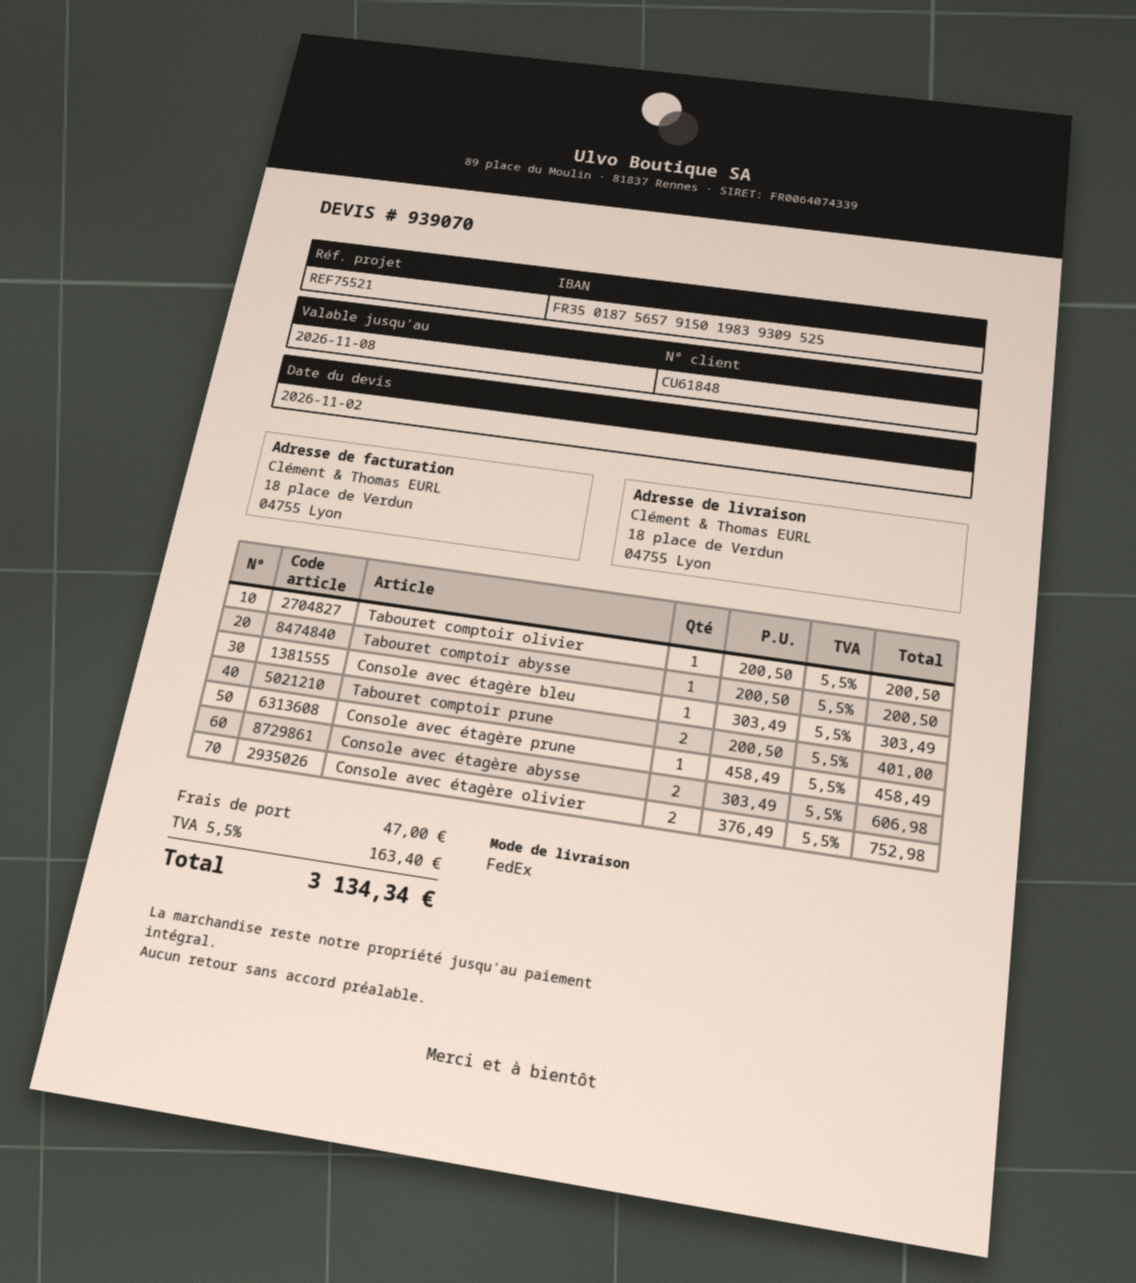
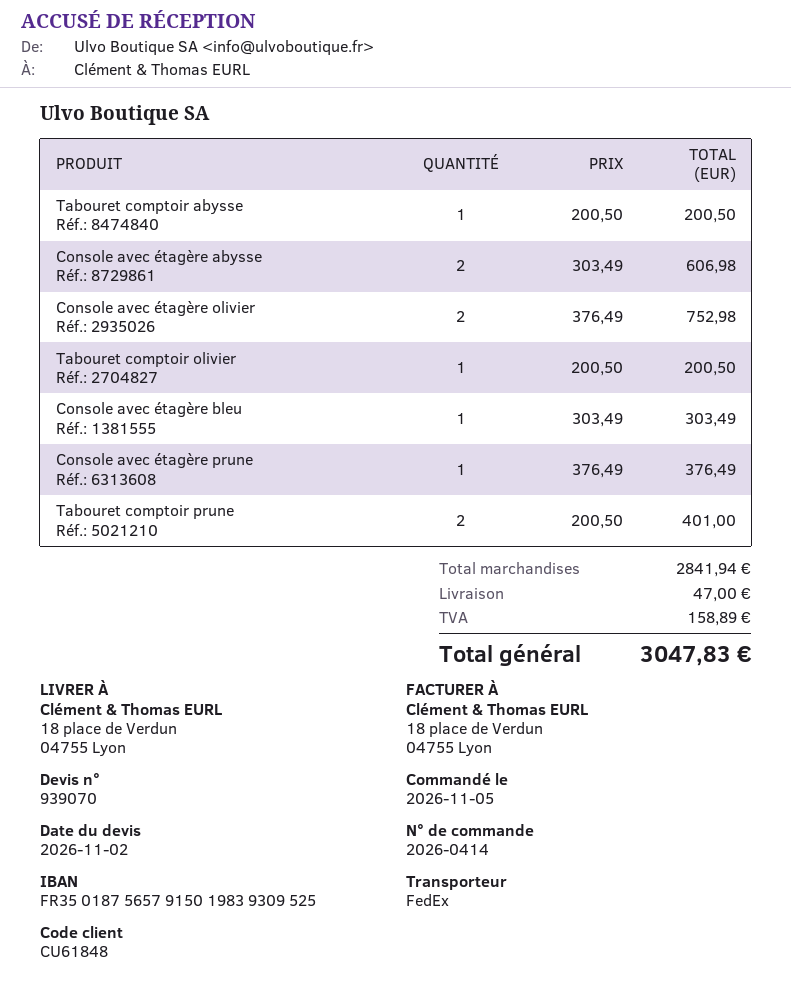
Console avec étagère prune: 1 x 458.49 = 458.49 -> 1 x 376.49 = 376.49
tax: 163.40 -> 158.89
total: 3134.34 -> 3047.83

